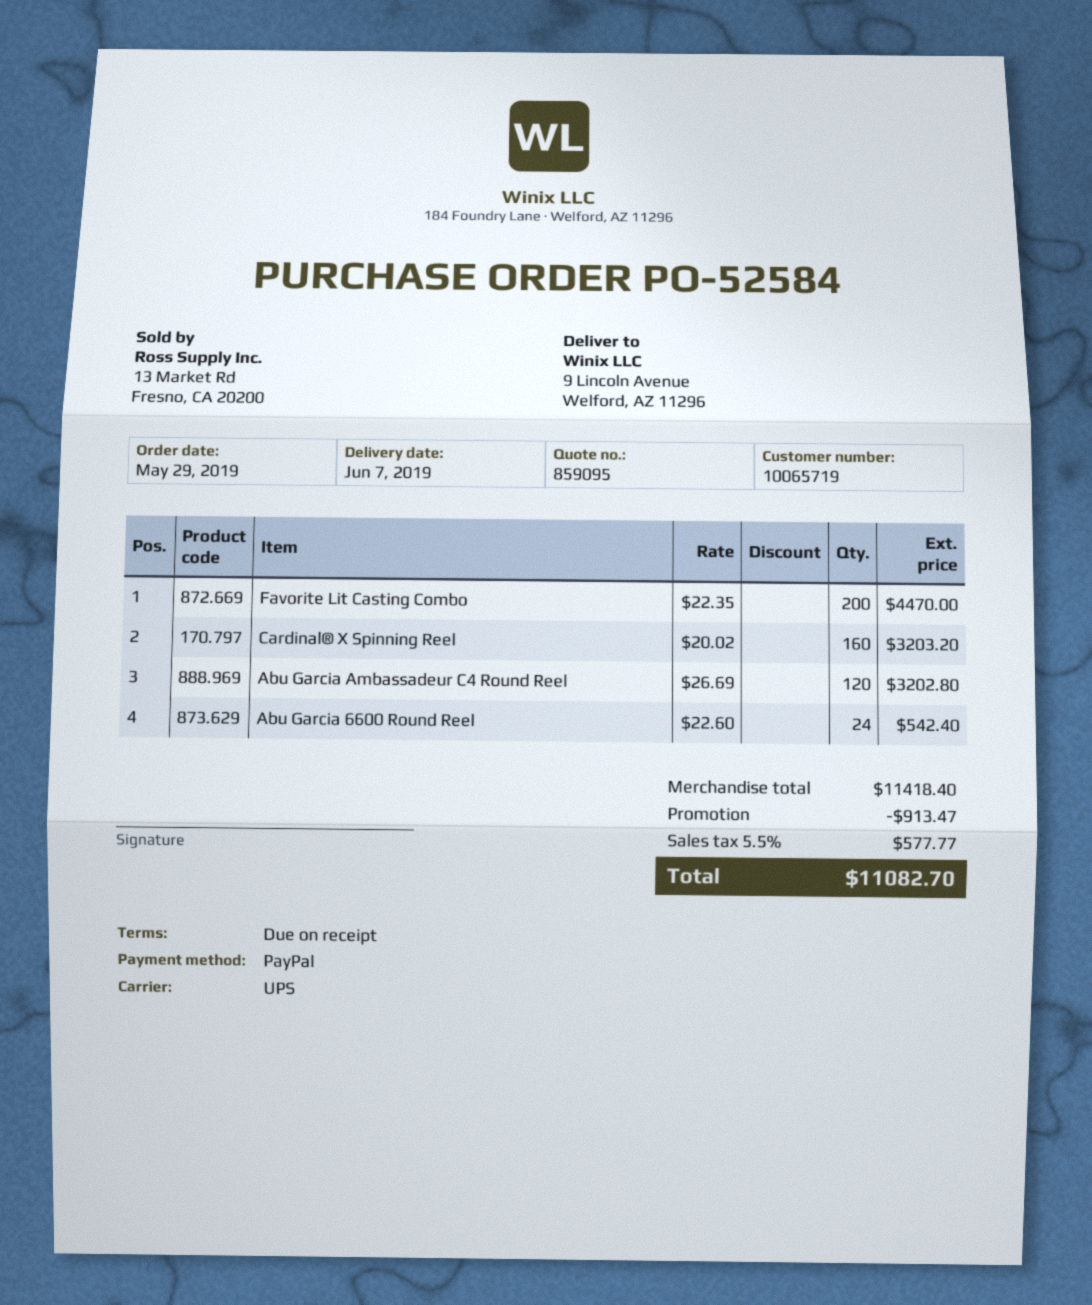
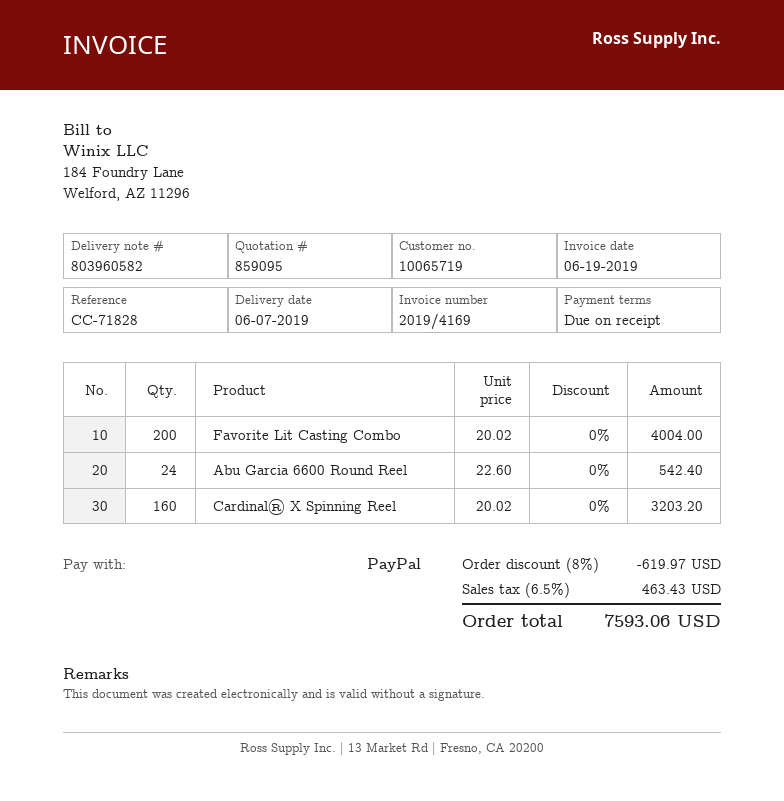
Favorite Lit Casting Combo: 200 x 22.35 = 4470.00 -> 200 x 20.02 = 4004.00
Abu Garcia Ambassadeur C4 Round Reel: 120 x 26.69 = 3202.80 -> none
discount: 913.47 -> 619.97
tax: 5.5% = 577.77 -> 6.5% = 463.43
total: 11082.70 -> 7593.06

